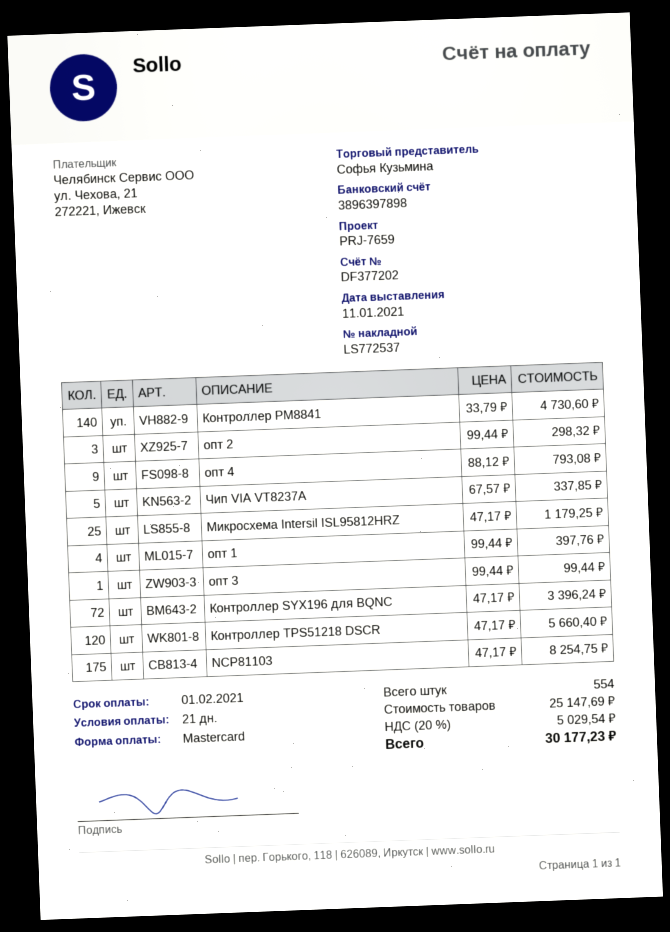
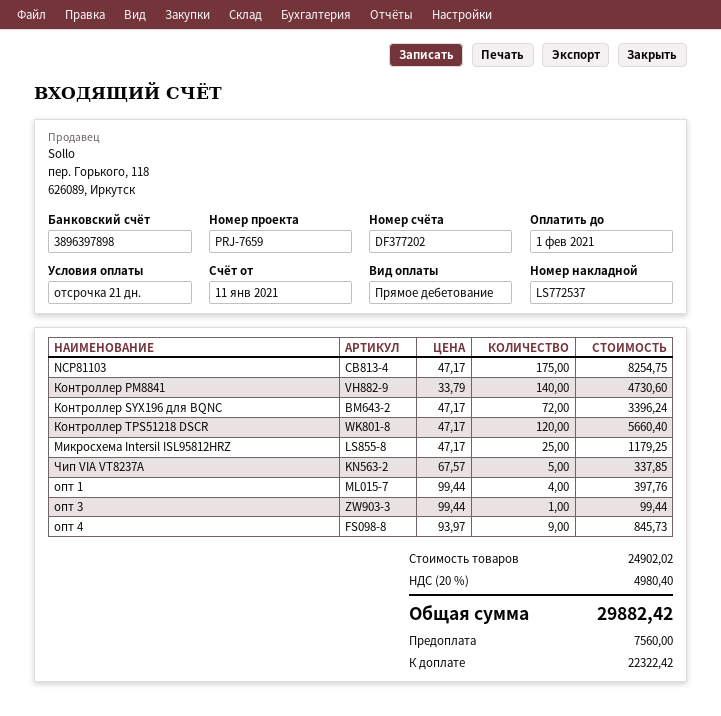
payment method: Mastercard -> direct debit
опт 2: 3 x 99.44 = 298.32 -> none
опт 4: 9 x 88.12 = 793.08 -> 9 x 93.97 = 845.73
subtotal: 25147.69 -> 24902.02
tax: 20% = 5029.54 -> 20% = 4980.40
total: 30177.23 -> 29882.42

